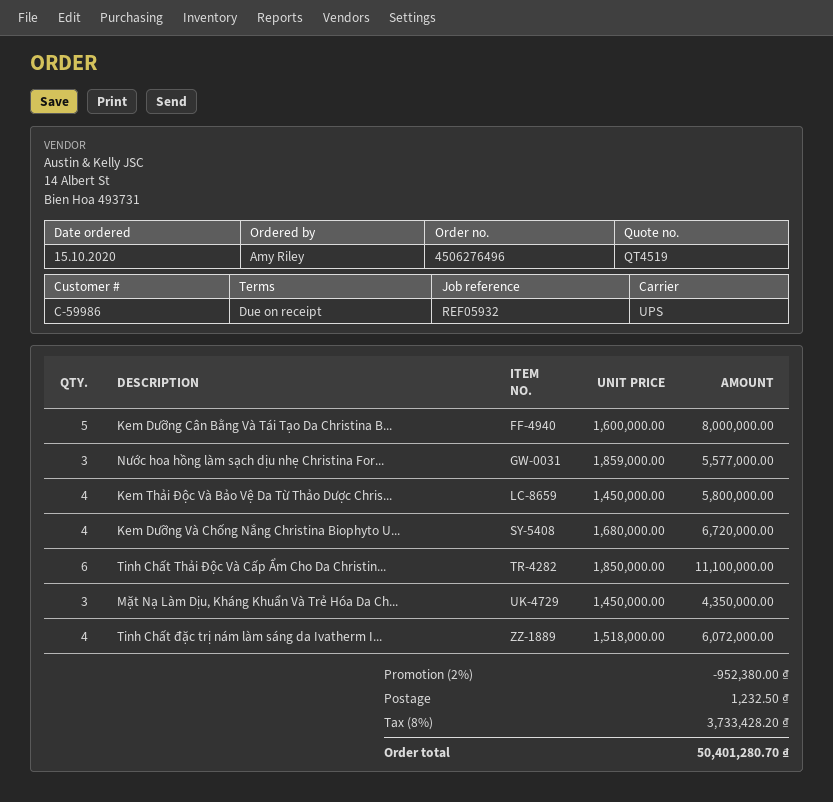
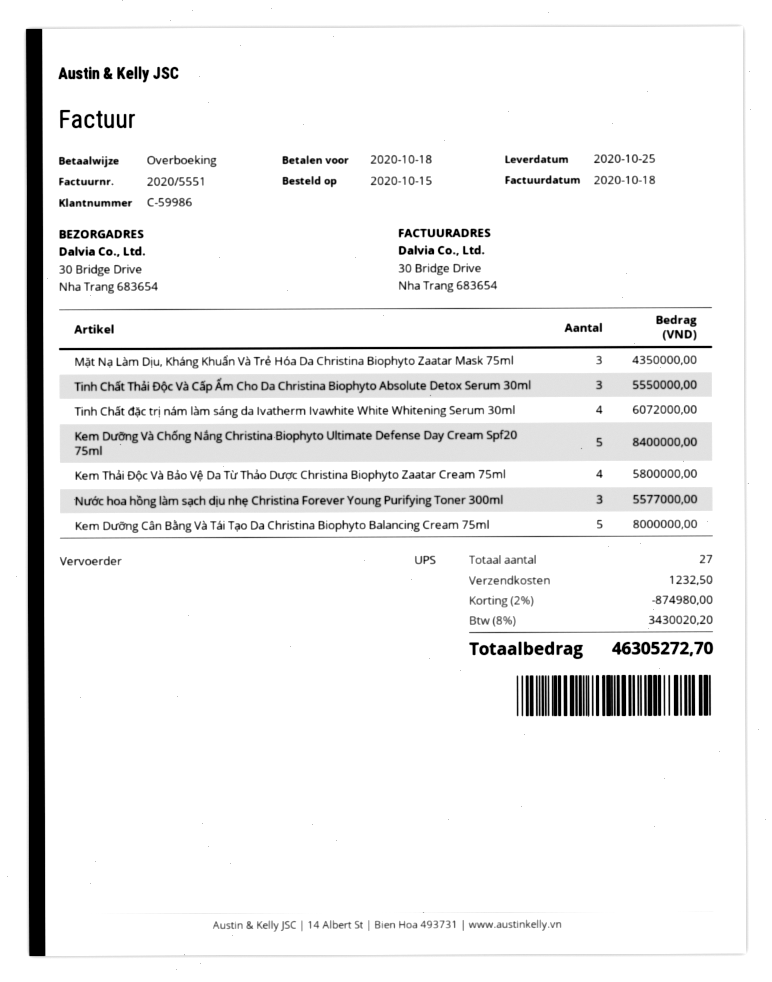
Kem Dưỡng Và Chống Nắng Christina Biophyto U...: 4 for 6720000.00 -> 5 for 8400000.00
Tinh Chất Thải Độc Và Cấp Ẩm Cho Da Christin...: 6 for 11100000.00 -> 3 for 5550000.00
discount: 2% = 952380.00 -> 2% = 874980.00
tax: 8% = 3733428.20 -> 8% = 3430020.20
total: 50401280.70 -> 46305272.70

